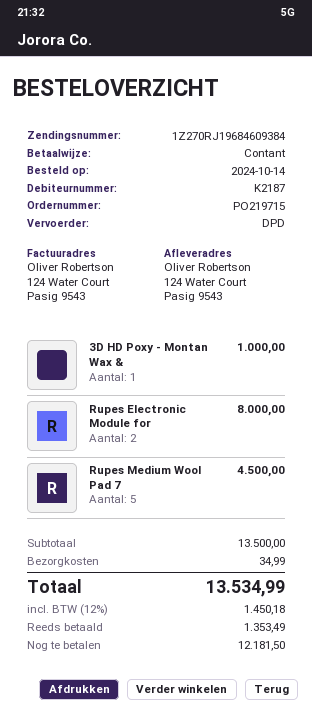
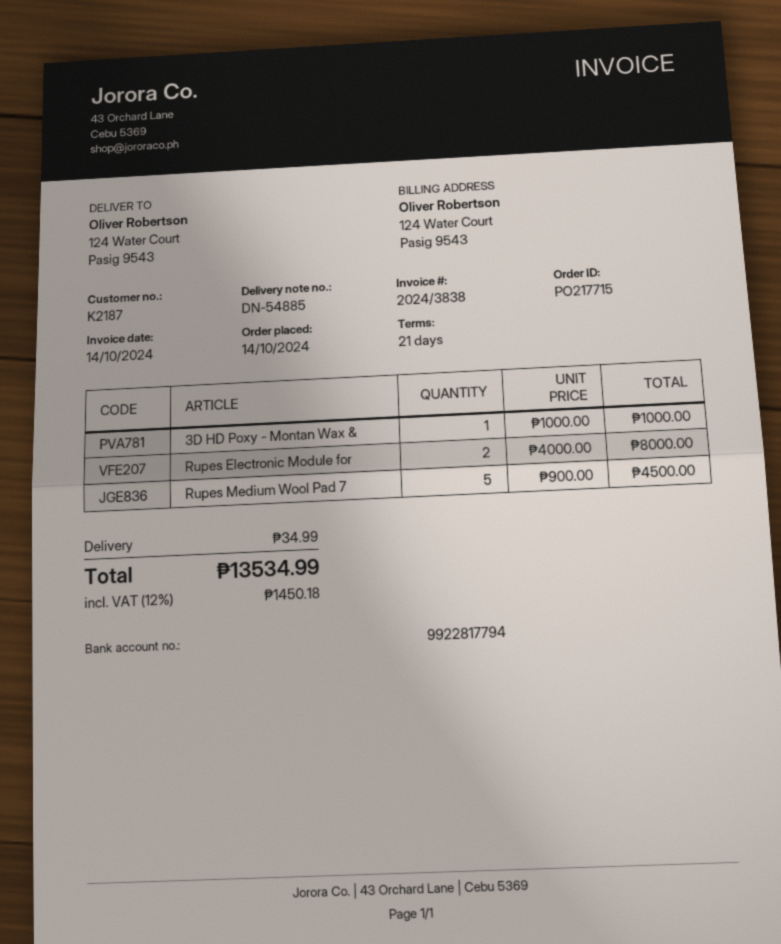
order number: PO219715 -> PO217715

